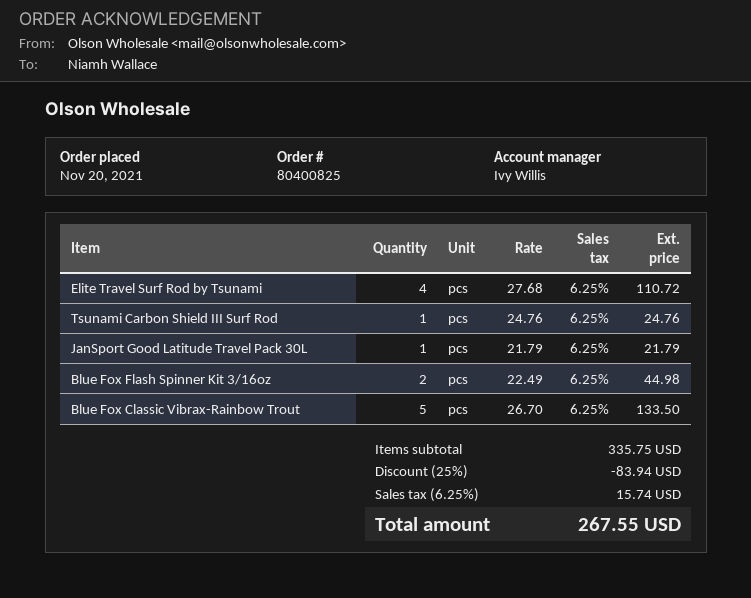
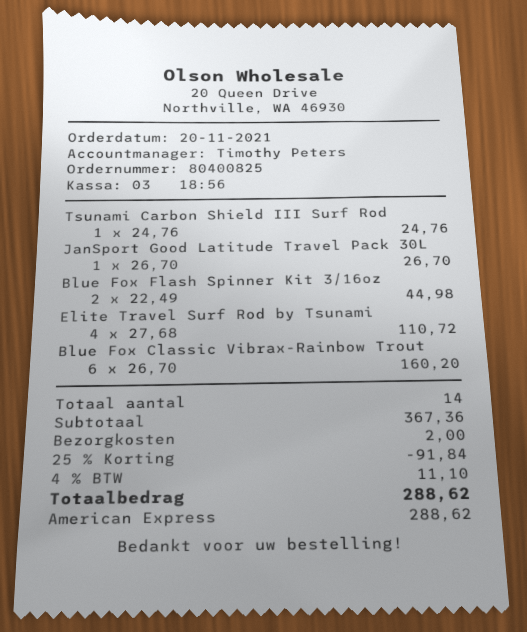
sales rep: Ivy Willis -> Timothy Peters
JanSport Good Latitude Travel Pack 30L: 1 x 21.79 = 21.79 -> 1 x 26.70 = 26.70
Blue Fox Classic Vibrax-Rainbow Trout: 5 x 26.70 = 133.50 -> 6 x 26.70 = 160.20
subtotal: 335.75 -> 367.36
discount: 25% = 83.94 -> 25% = 91.84
shipping: none -> 2.00
tax: 6.25% = 15.74 -> 4% = 11.10
total: 267.55 -> 288.62

